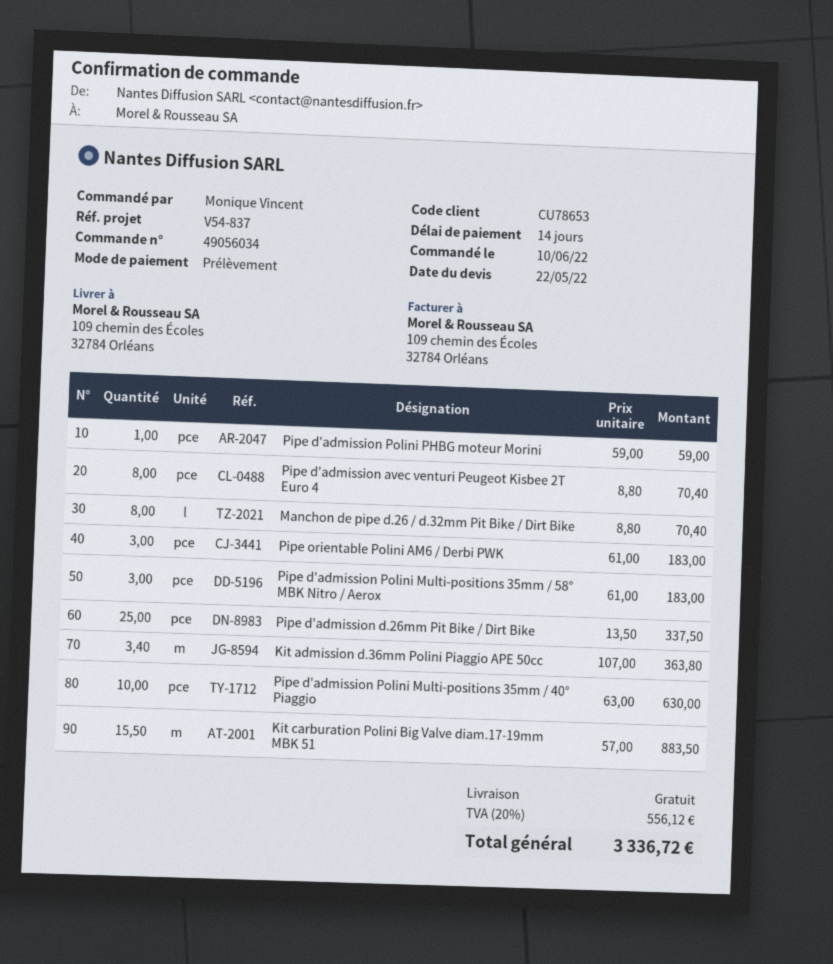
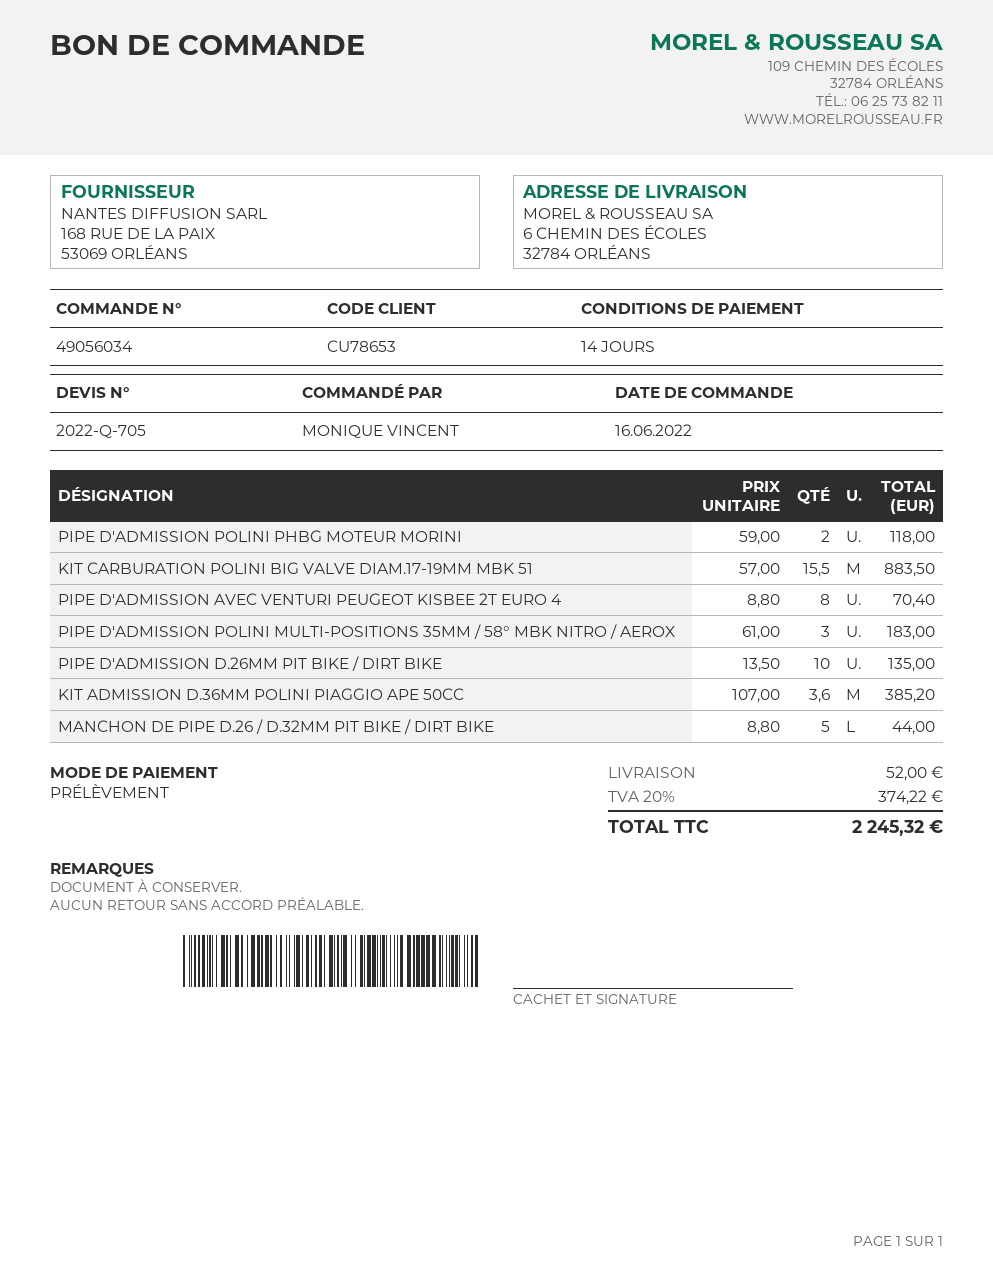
order date: 2022-06-10 -> 2022-06-16
ship to: 109 chemin des Écoles, 32784 Orléans -> 6 CHEMIN DES ÉCOLES, 32784 ORLÉANS
Pipe d'admission Polini PHBG moteur Morini: 1 x 59.00 = 59.00 -> 2 x 59.00 = 118.00
Manchon de pipe d.26 / d.32mm Pit Bike / Dirt Bike: 8 x 8.80 = 70.40 -> 5 x 8.80 = 44.00
Pipe orientable Polini AM6 / Derbi PWK: 3 x 61.00 = 183.00 -> none
Pipe d'admission d.26mm Pit Bike / Dirt Bike: 25 x 13.50 = 337.50 -> 10 x 13.50 = 135.00
Kit admission d.36mm Polini Piaggio APE 50cc: 3.4 x 107.00 = 363.80 -> 3.6 x 107.00 = 385.20
Pipe d'admission Polini Multi-positions 35mm / 40° Piaggio: 10 x 63.00 = 630.00 -> none
shipping: 0.00 -> 52.00
tax: 20% = 556.12 -> 20% = 374.22
total: 3336.72 -> 2245.32

